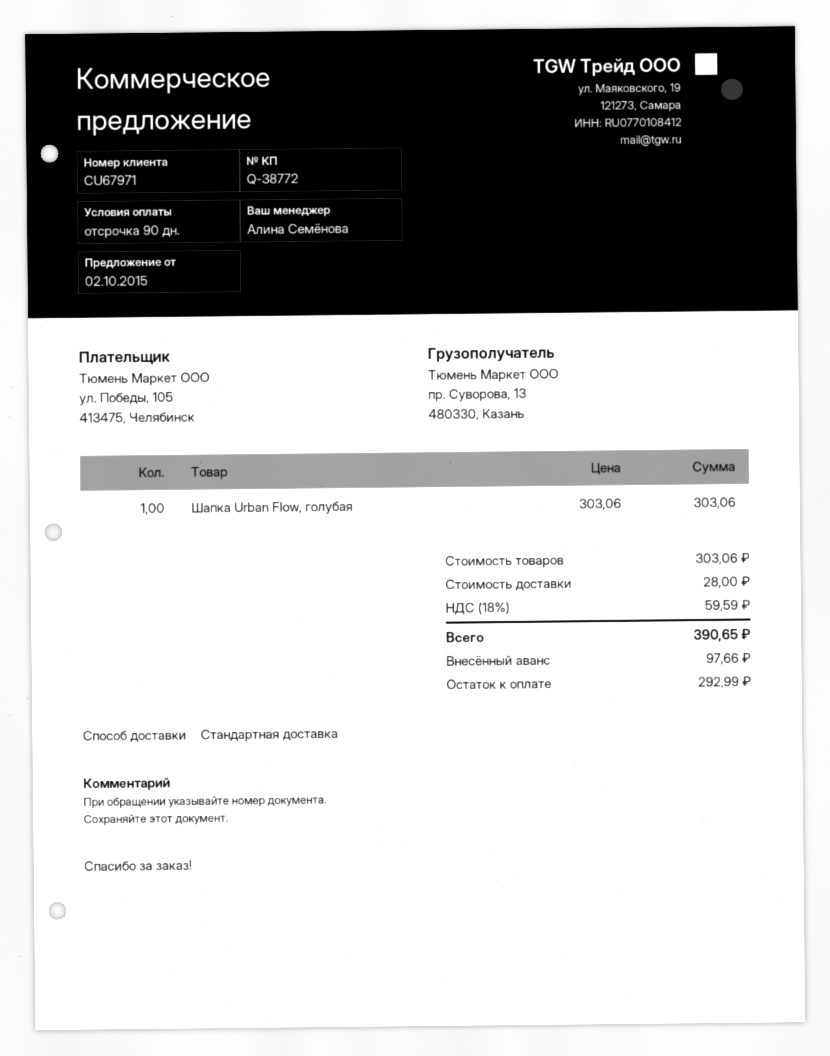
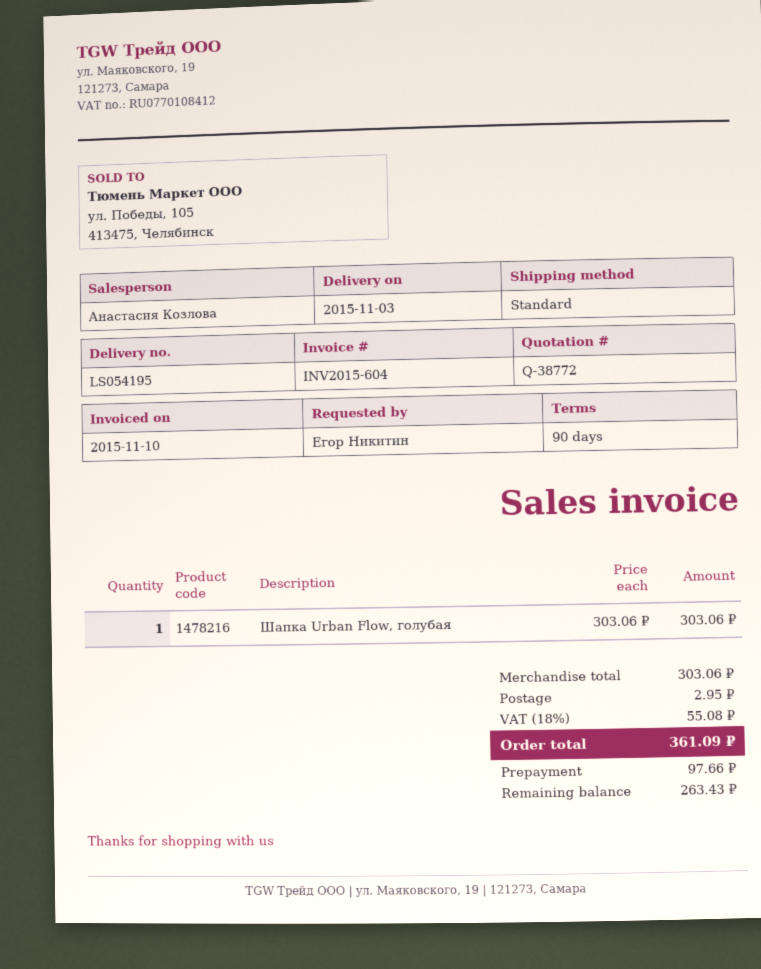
sales rep: Алина Семёнова -> Анастасия Козлова
shipping: 28.00 -> 2.95
tax: 18% = 59.59 -> 18% = 55.08
total: 390.65 -> 361.09
balance: 292.99 -> 263.43

